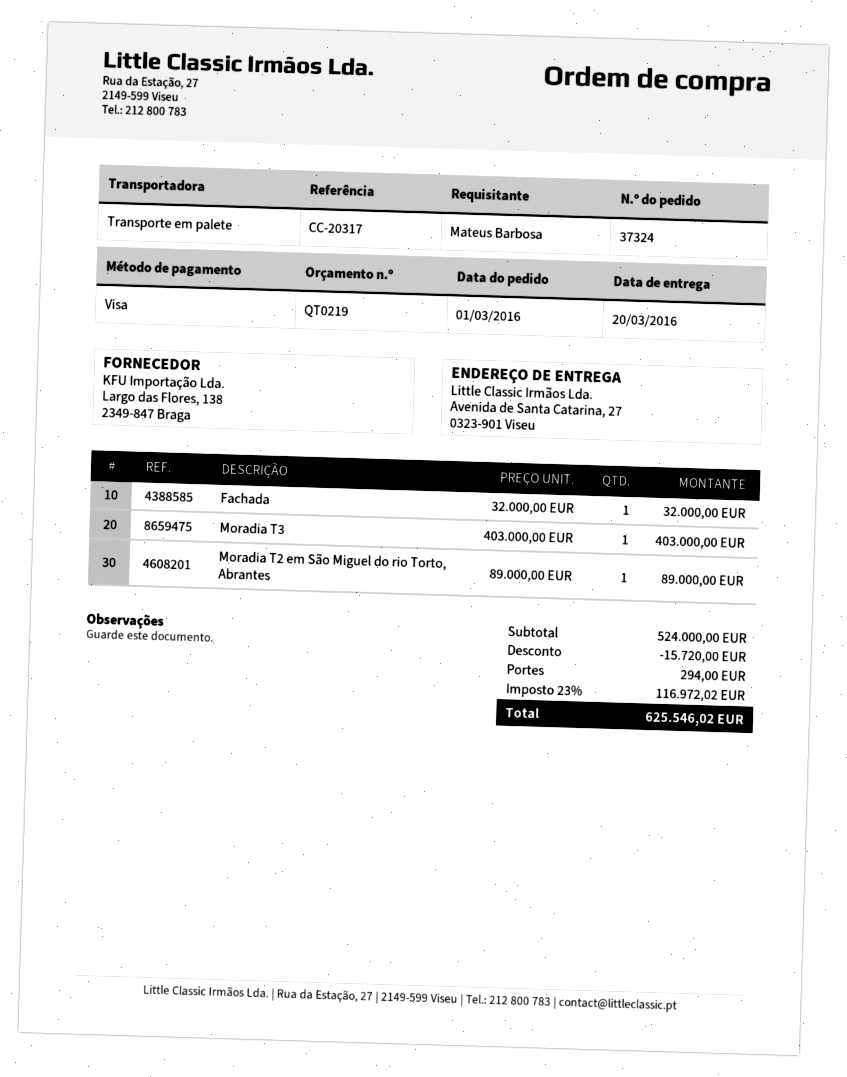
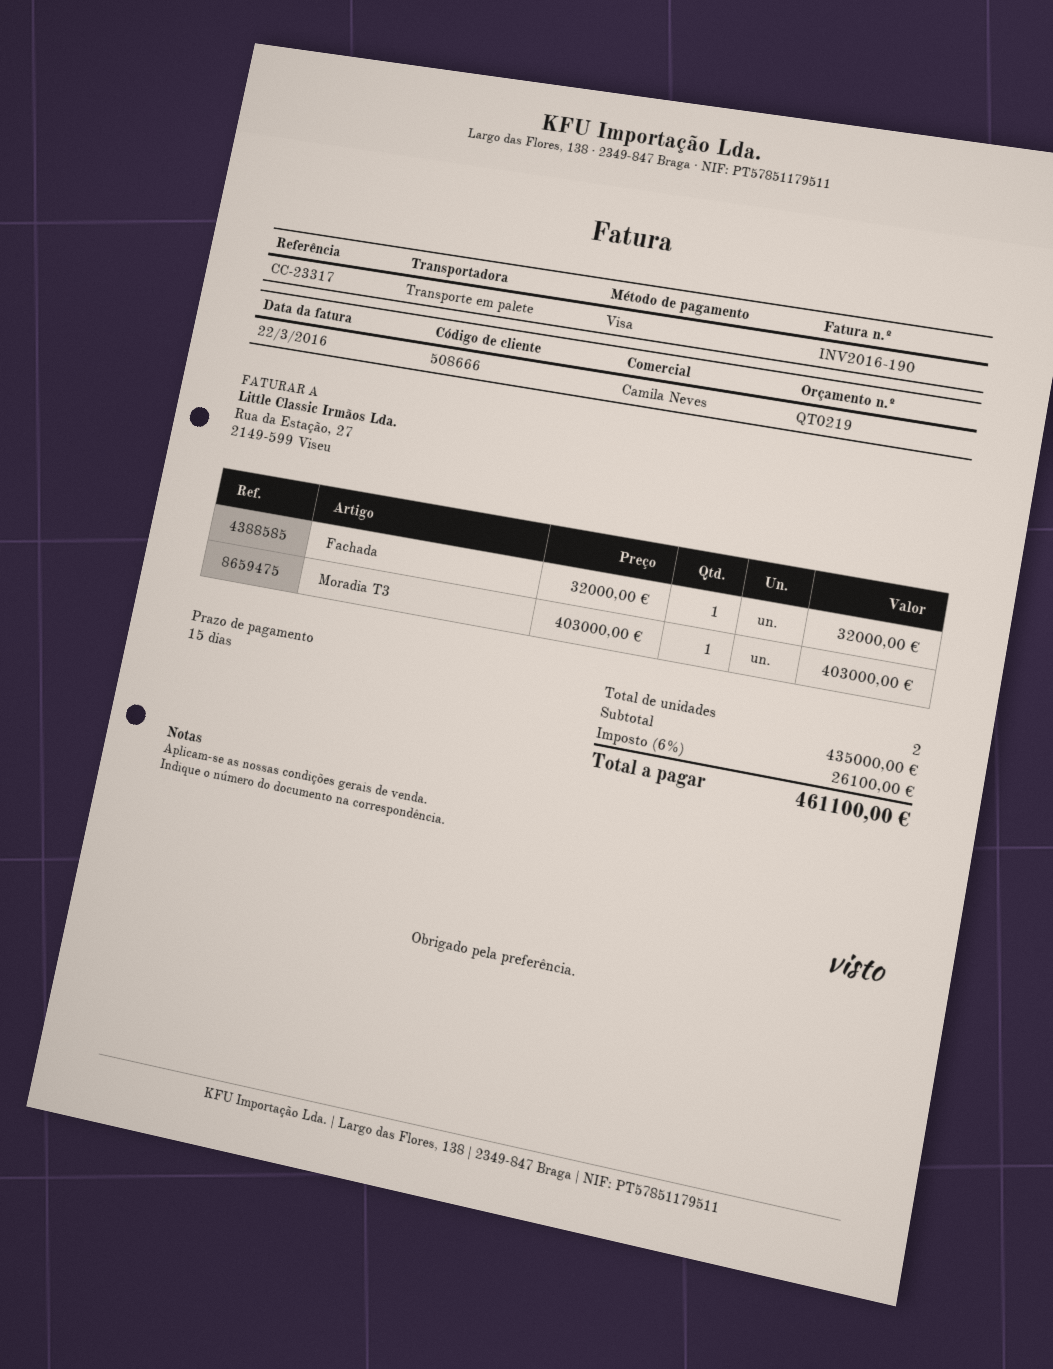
reference: CC-20317 -> CC-23317
Moradia T2 em São Miguel do rio Torto, Abrantes: 1 x 89000.00 = 89000.00 -> none
subtotal: 524000.00 -> 435000.00
discount: 15720.00 -> none
shipping: 294.00 -> none
tax: 23% = 116972.02 -> 6% = 26100.00
total: 625546.02 -> 461100.00

